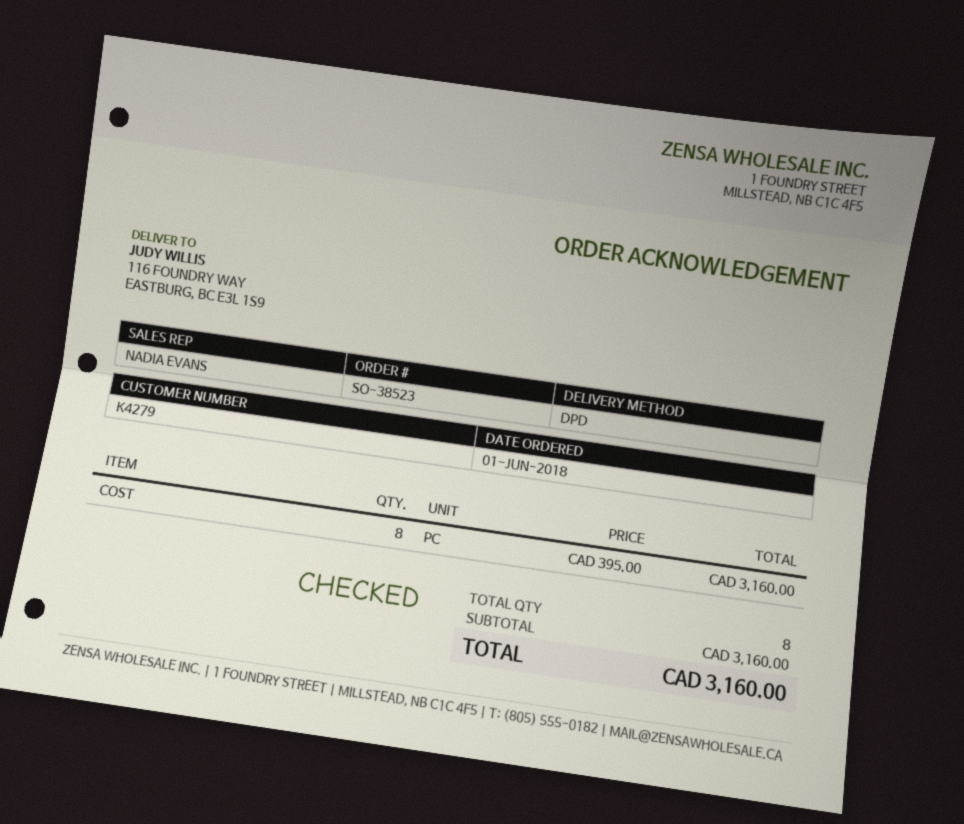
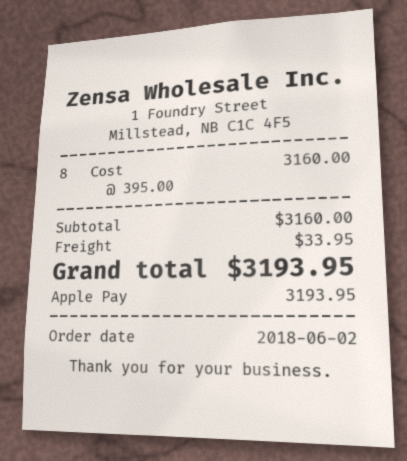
order date: 2018-06-01 -> 2018-06-02
shipping: none -> 33.95
total: 3160.00 -> 3193.95

